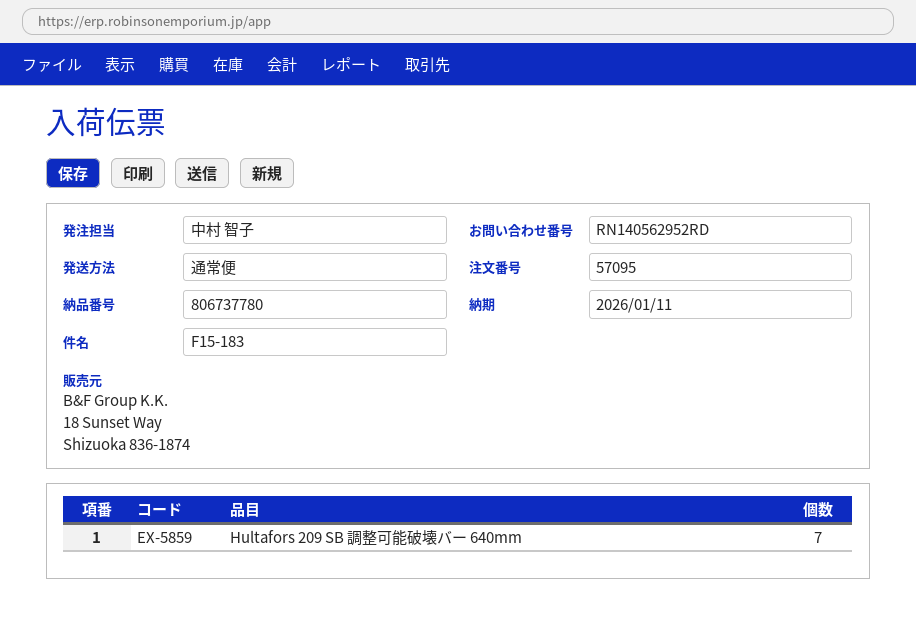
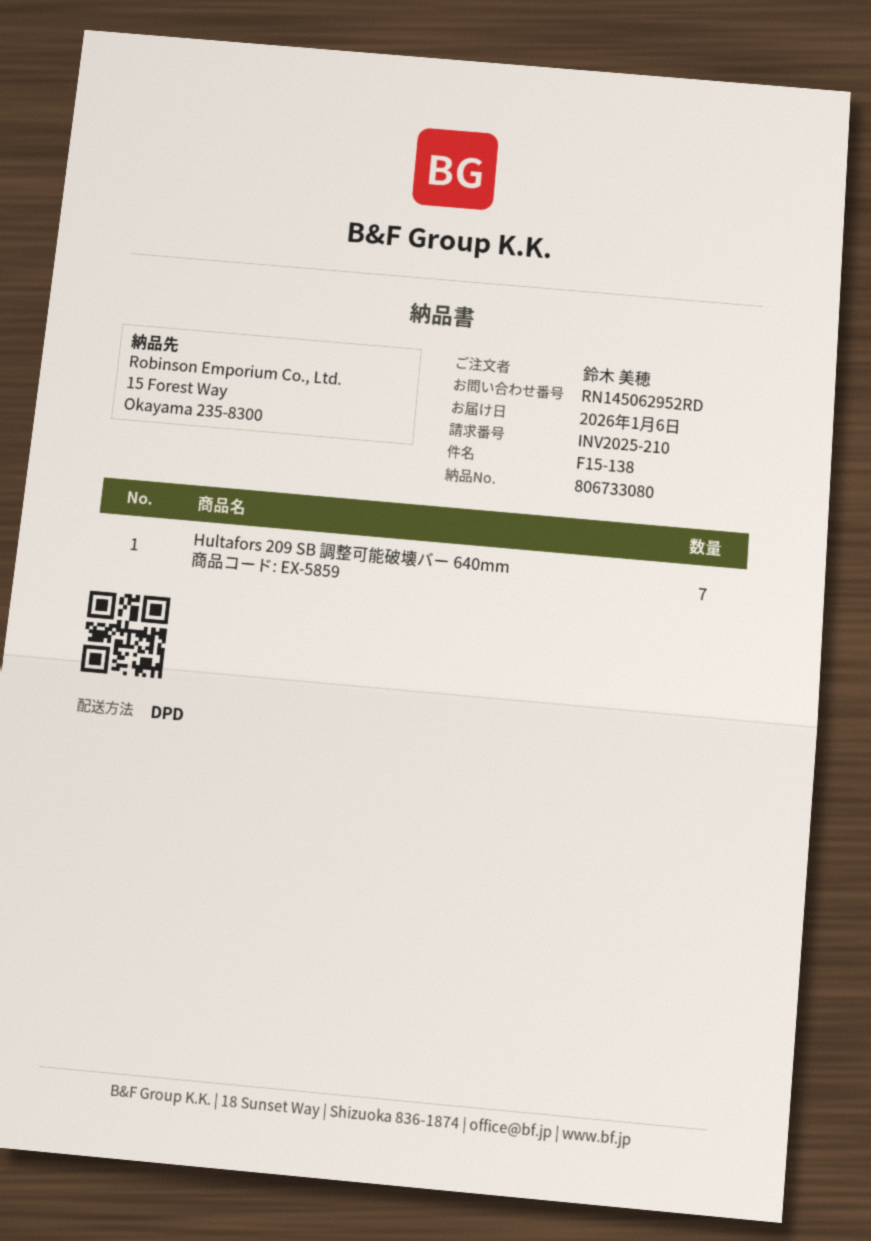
delivery note number: 806737780 -> 806733080
delivery date: 2026-01-11 -> 2026-01-06
reference: F15-183 -> F15-138
ordered by: 中村 智子 -> 鈴木 美穂
shipping method: standard -> DPD
tracking number: RN140562952RD -> RN145062952RD

